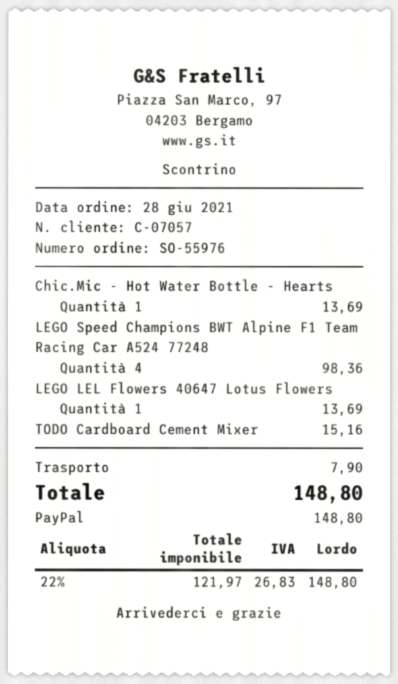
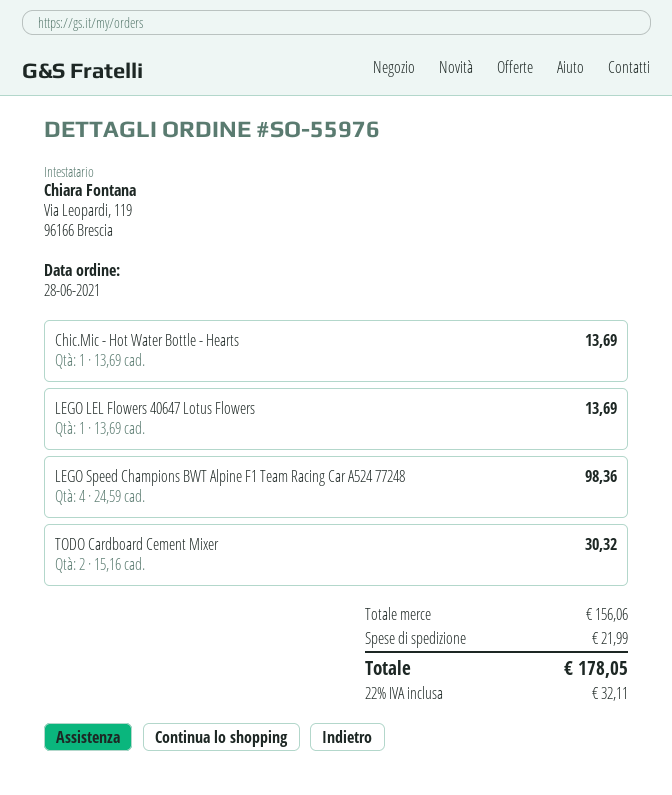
TODO Cardboard Cement Mixer: 1 for 15.16 -> 2 for 30.32
shipping: 7.90 -> 21.99
tax: 22% = 26.83 -> 22% = 32.11
total: 148.80 -> 178.05

